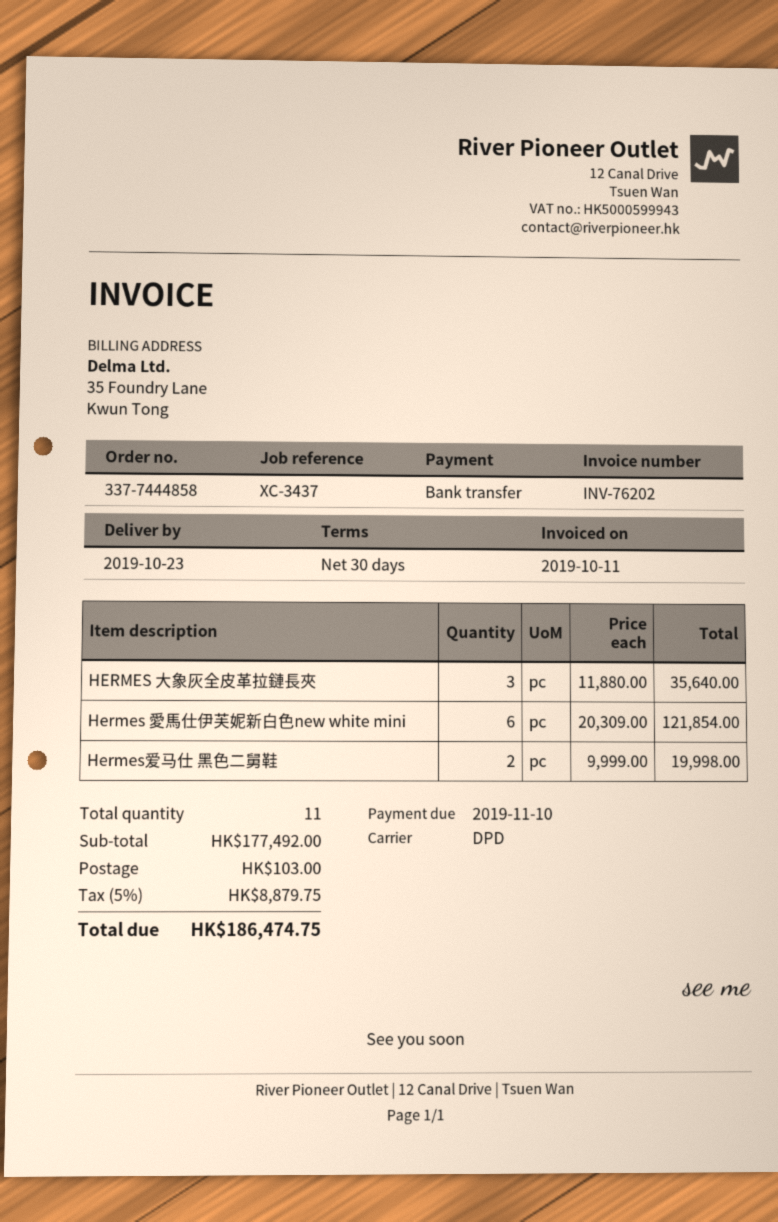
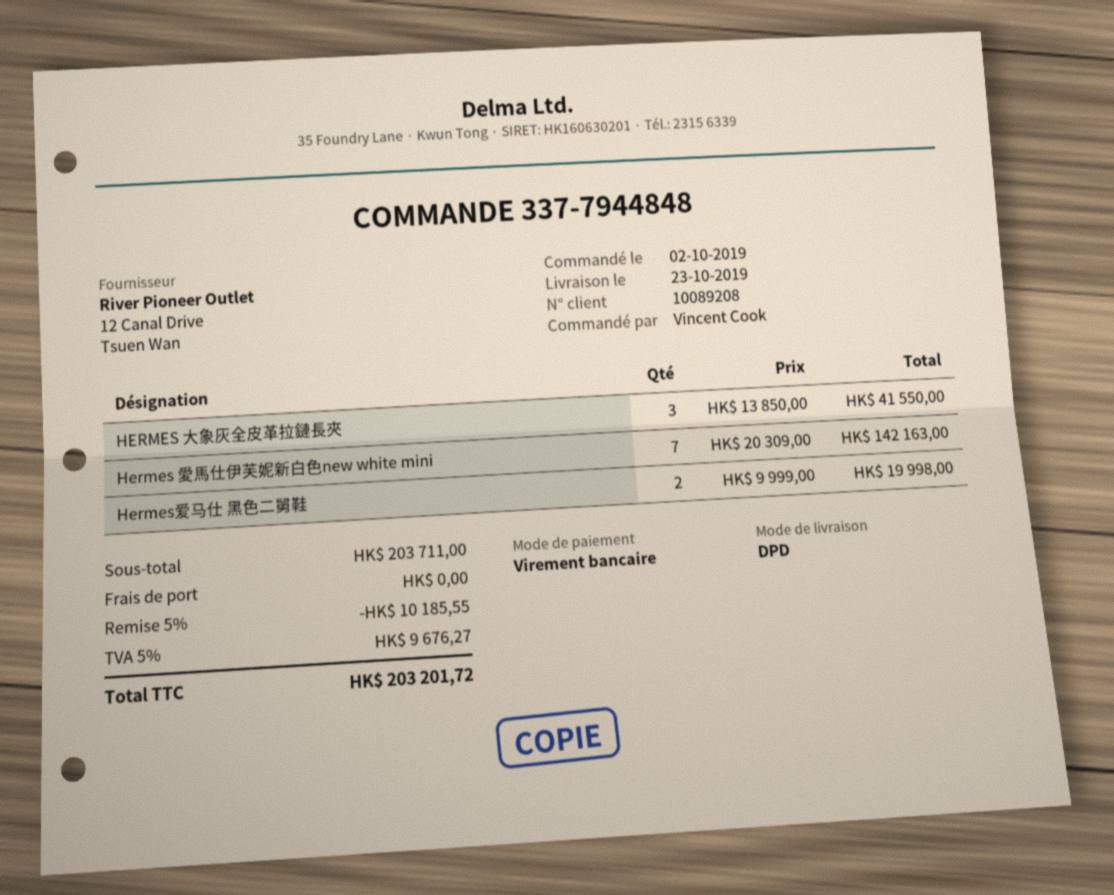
order number: 337-7444858 -> 337-7944848
HERMES 大象灰全皮革拉鏈長夾: 3 x 11880.00 = 35640.00 -> 3 x 13850.00 = 41550.00
Hermes 愛馬仕伊芙妮新白色new white mini: 6 x 20309.00 = 121854.00 -> 7 x 20309.00 = 142163.00
subtotal: 177492.00 -> 203711.00
discount: none -> 5% = 10185.55
shipping: 103.00 -> 0.00
tax: 5% = 8879.75 -> 5% = 9676.27
total: 186474.75 -> 203201.72

